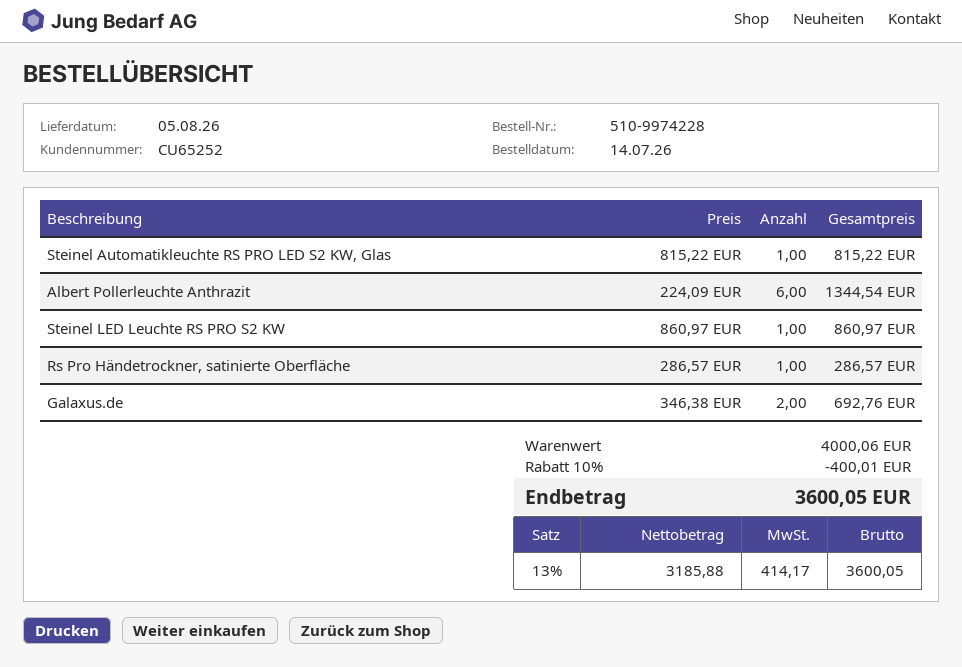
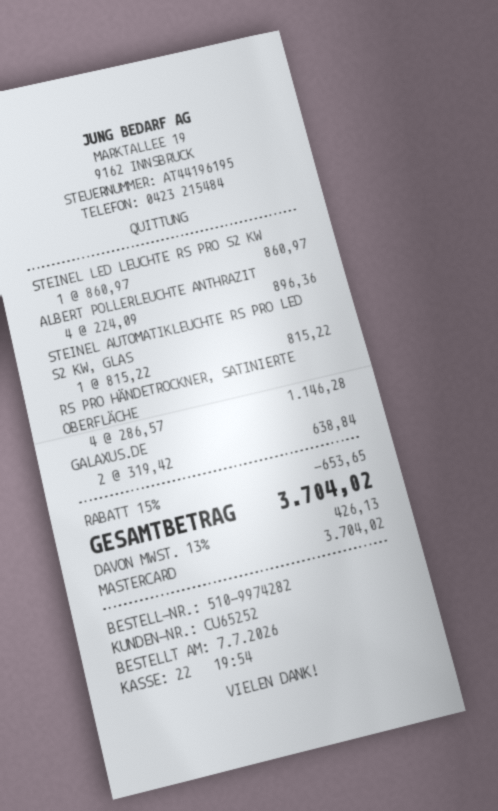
order number: 510-9974228 -> 510-9974282
order date: 2026-07-14 -> 2026-07-07
Albert Pollerleuchte Anthrazit: 6 x 224.09 = 1344.54 -> 4 x 224.09 = 896.36
Rs Pro Händetrockner, satinierte Oberfläche: 1 x 286.57 = 286.57 -> 4 x 286.57 = 1146.28
Galaxus.de: 2 x 346.38 = 692.76 -> 2 x 319.42 = 638.84
discount: 10% = 400.01 -> 15% = 653.65
tax: 13% = 414.17 -> 13% = 426.13
total: 3600.05 -> 3704.02

